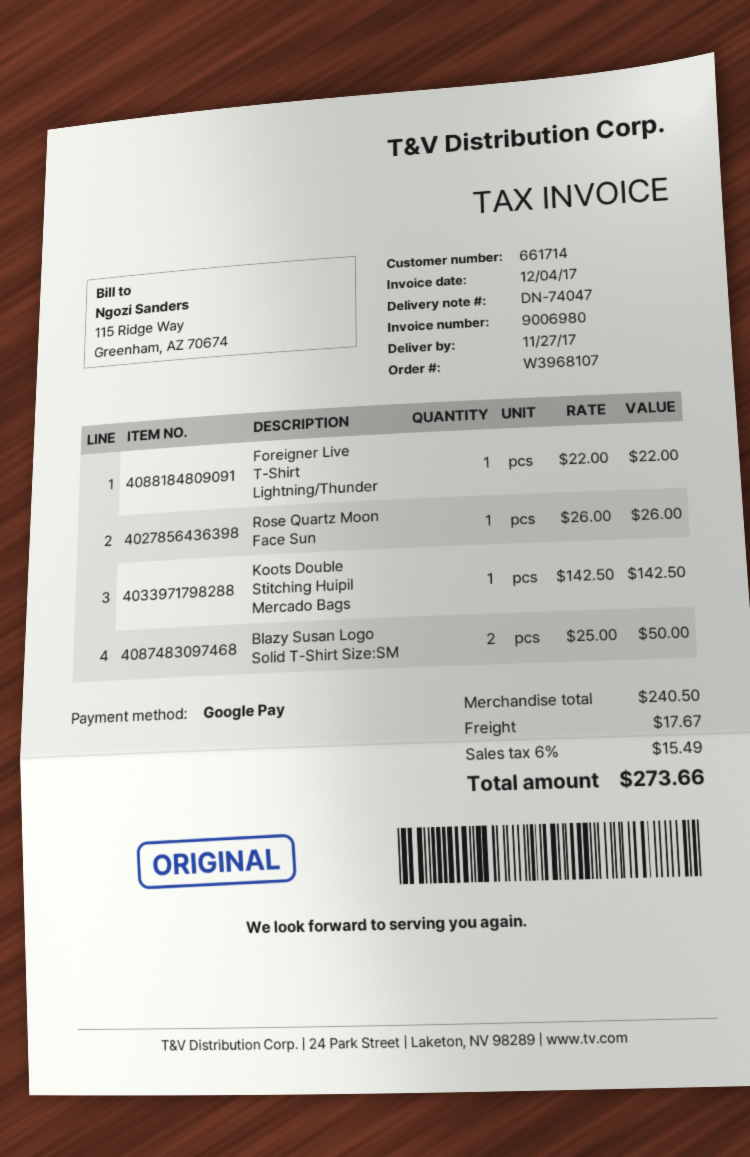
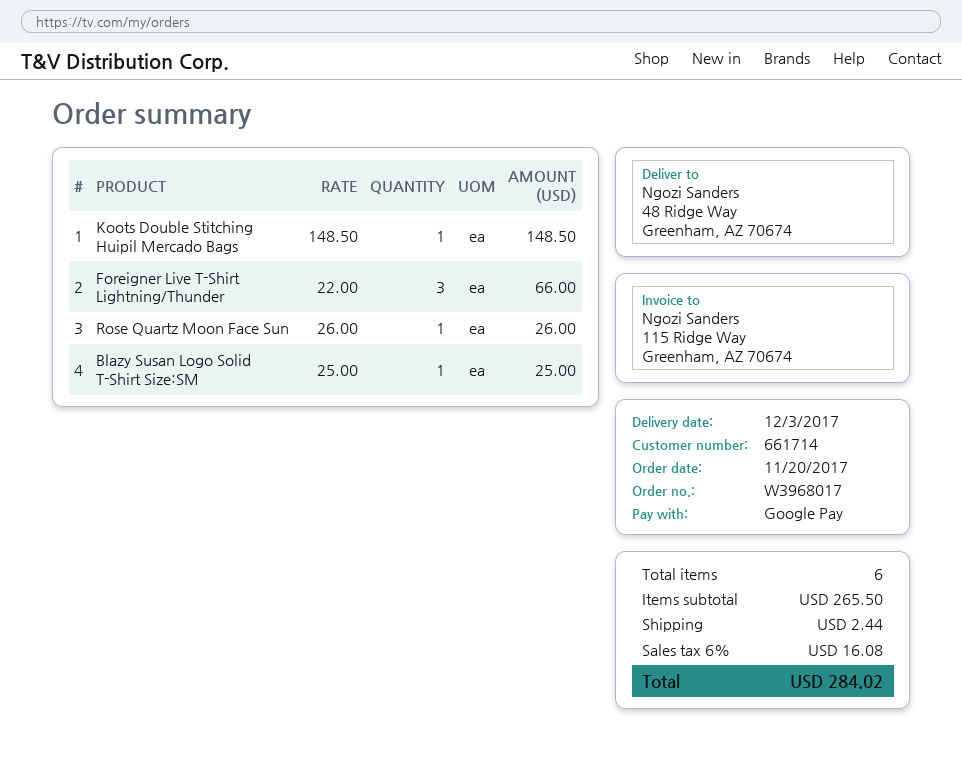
order number: W3968107 -> W3968017
delivery date: 2017-11-27 -> 2017-12-03
Foreigner Live T-Shirt Lightning/Thunder: 1 x 22.00 = 22.00 -> 3 x 22.00 = 66.00
Koots Double Stitching Huipil Mercado Bags: 1 x 142.50 = 142.50 -> 1 x 148.50 = 148.50
Blazy Susan Logo Solid T-Shirt Size:SM: 2 x 25.00 = 50.00 -> 1 x 25.00 = 25.00
subtotal: 240.50 -> 265.50
shipping: 17.67 -> 2.44
tax: 6% = 15.49 -> 6% = 16.08
total: 273.66 -> 284.02

